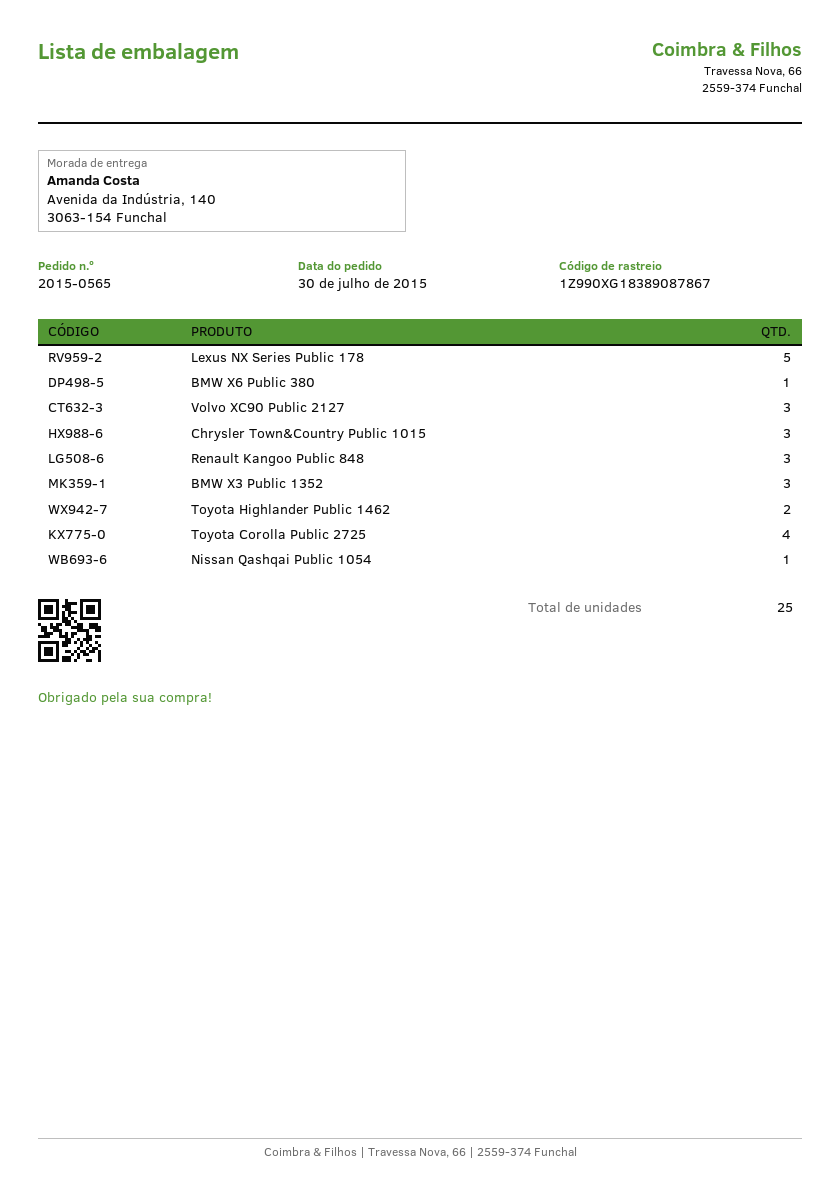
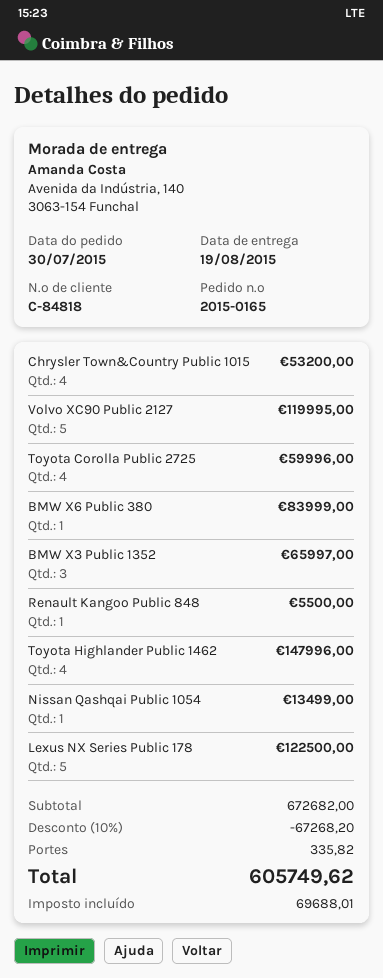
order number: 2015-0565 -> 2015-0165
Volvo XC90 Public 2127: 3 -> 5
Chrysler Town&Country Public 1015: 3 -> 4
Renault Kangoo Public 848: 3 -> 1
Toyota Highlander Public 1462: 2 -> 4

